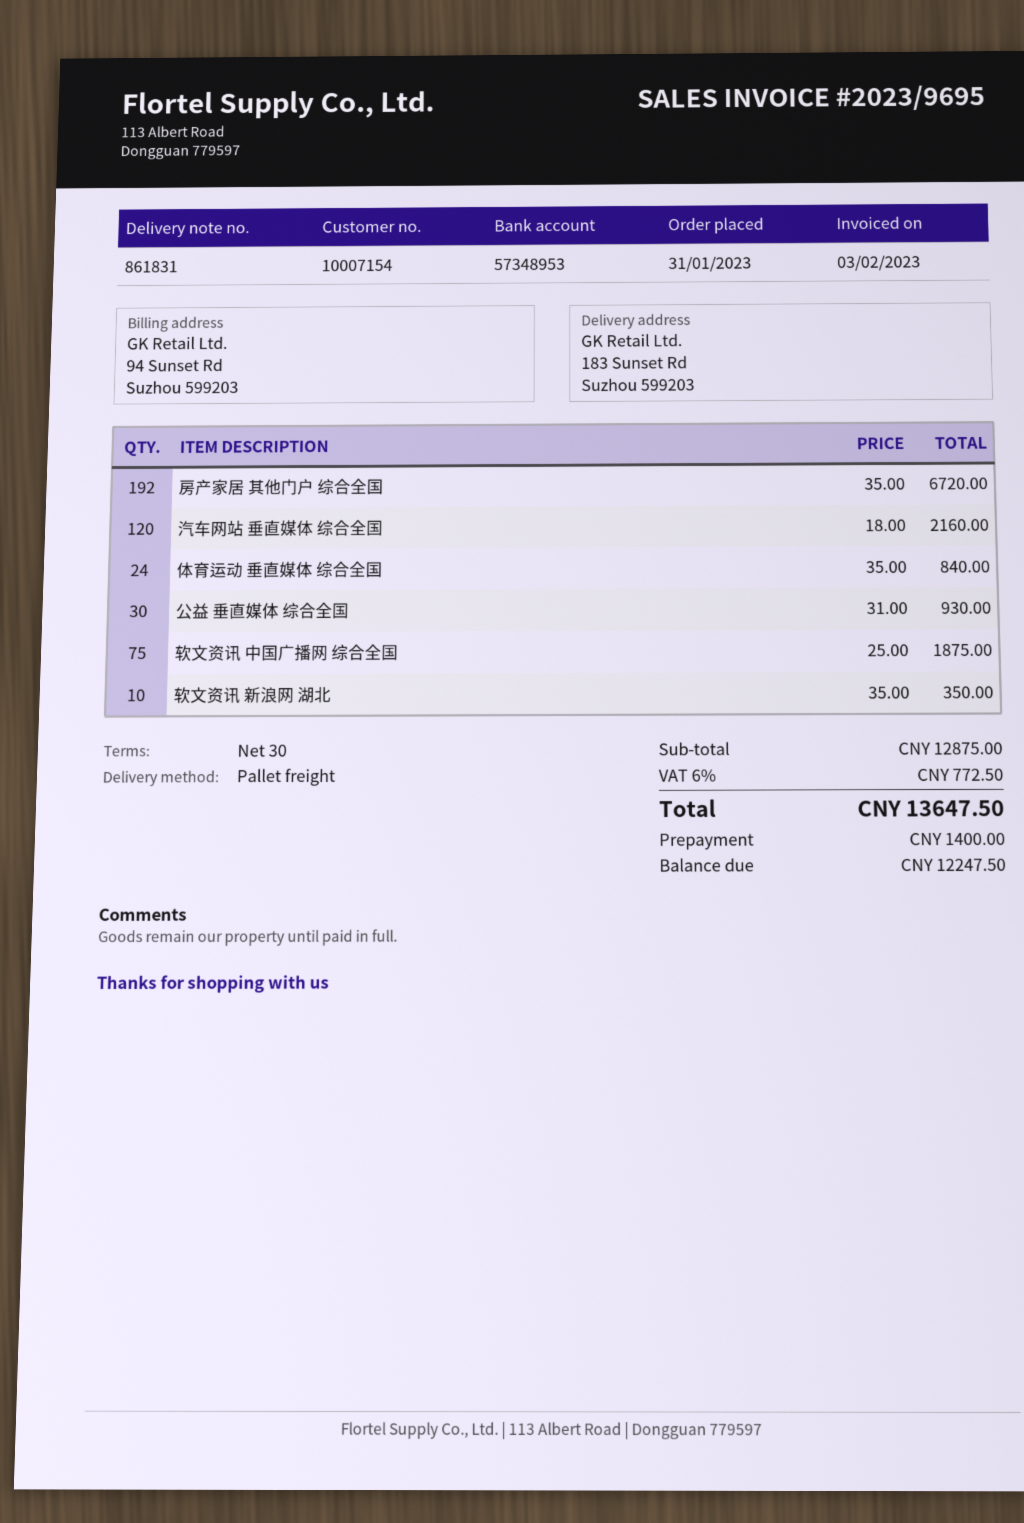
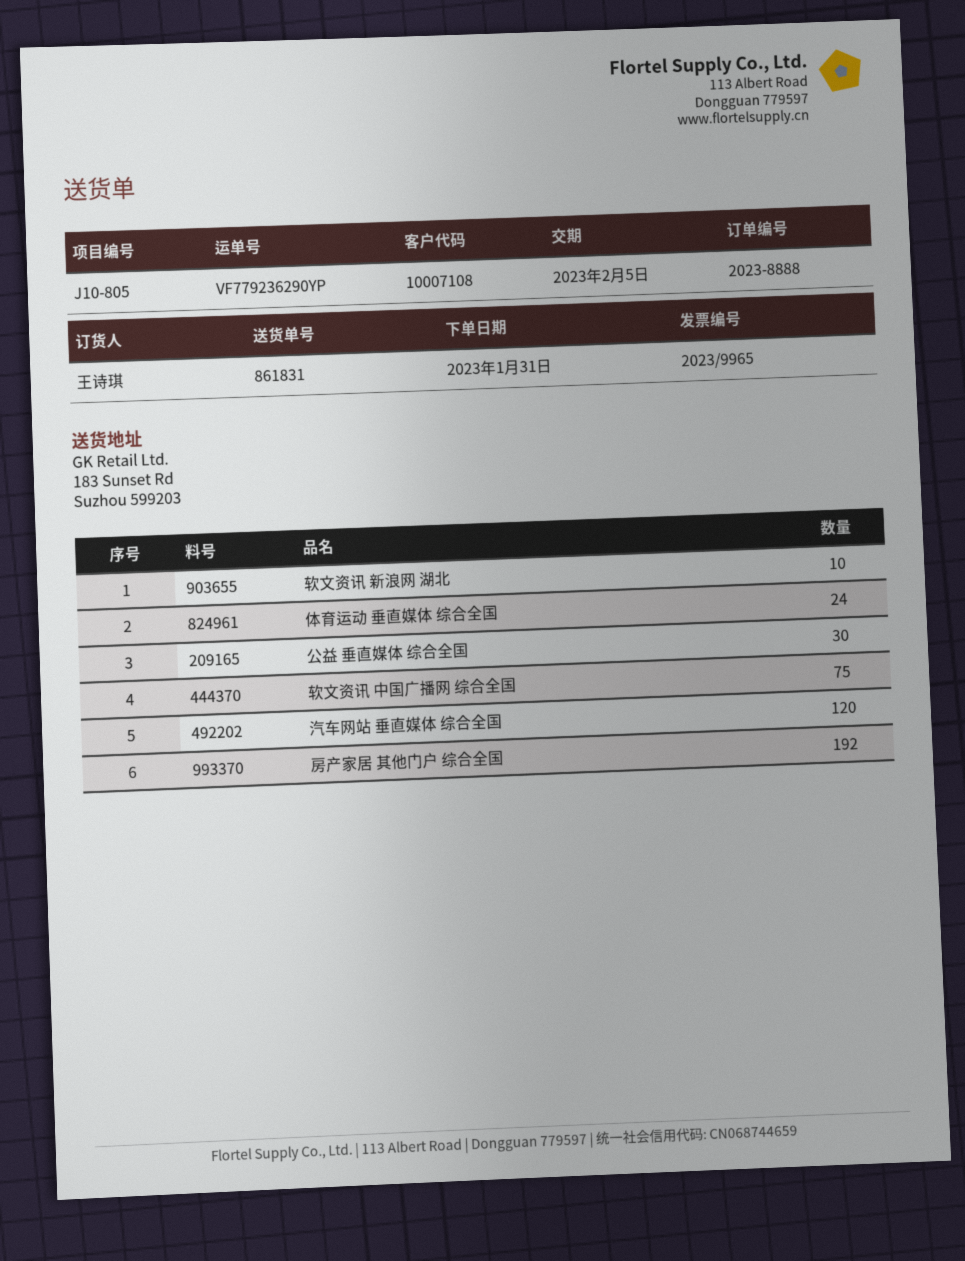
invoice number: 2023/9695 -> 2023/9965
customer number: 10007154 -> 10007108

